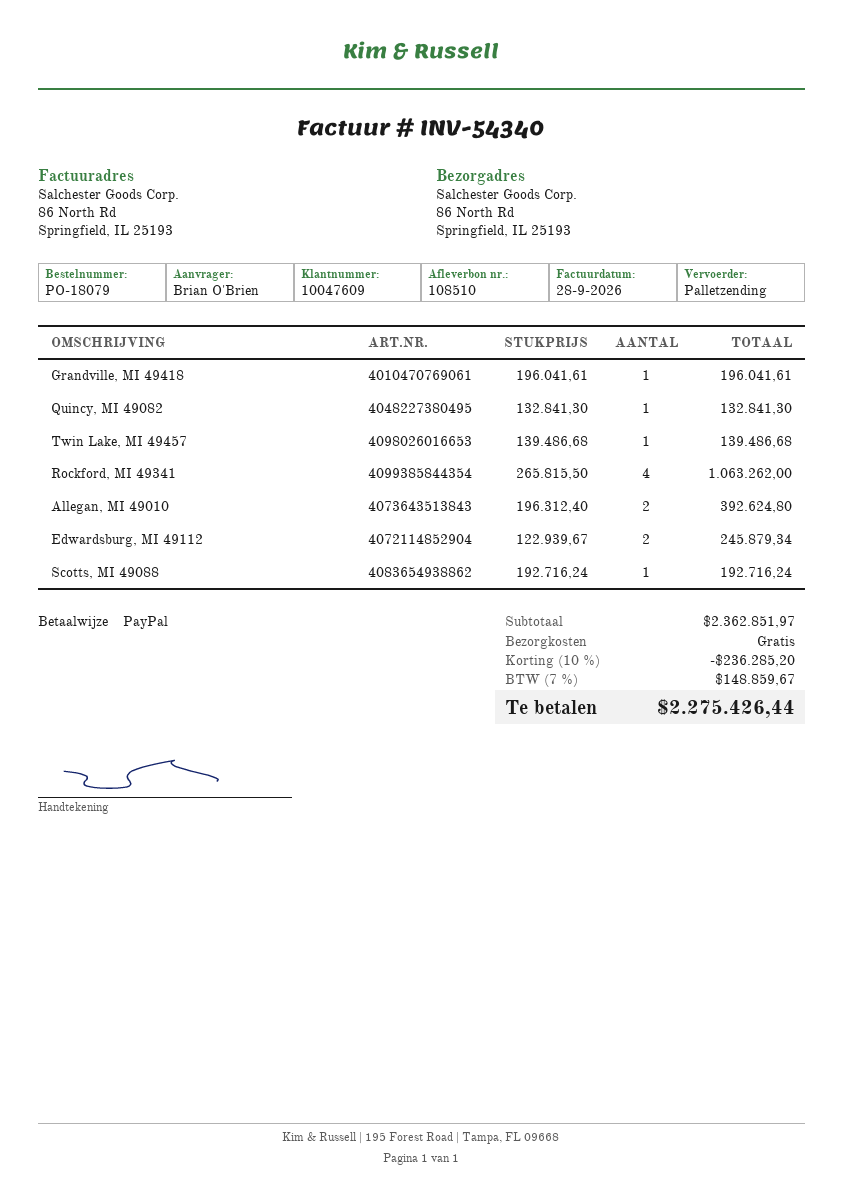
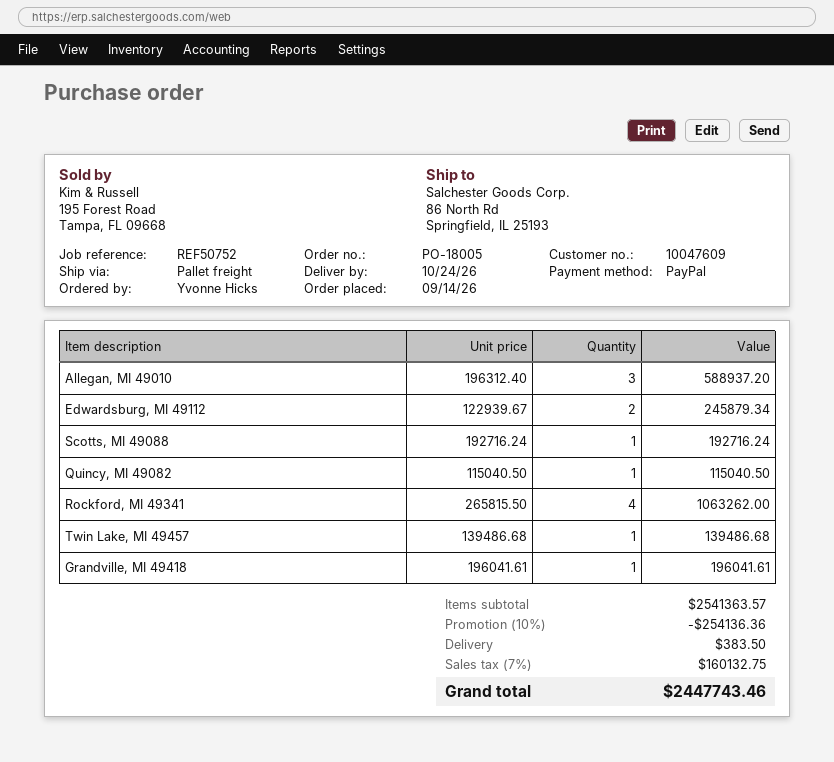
order number: PO-18079 -> PO-18005
ordered by: Brian O'Brien -> Yvonne Hicks
Quincy, MI 49082: 1 x 132841.30 = 132841.30 -> 1 x 115040.50 = 115040.50
Allegan, MI 49010: 2 x 196312.40 = 392624.80 -> 3 x 196312.40 = 588937.20
subtotal: 2362851.97 -> 2541363.57
discount: 10% = 236285.20 -> 10% = 254136.36
shipping: 0.00 -> 383.50
tax: 7% = 148859.67 -> 7% = 160132.75
total: 2275426.44 -> 2447743.46

